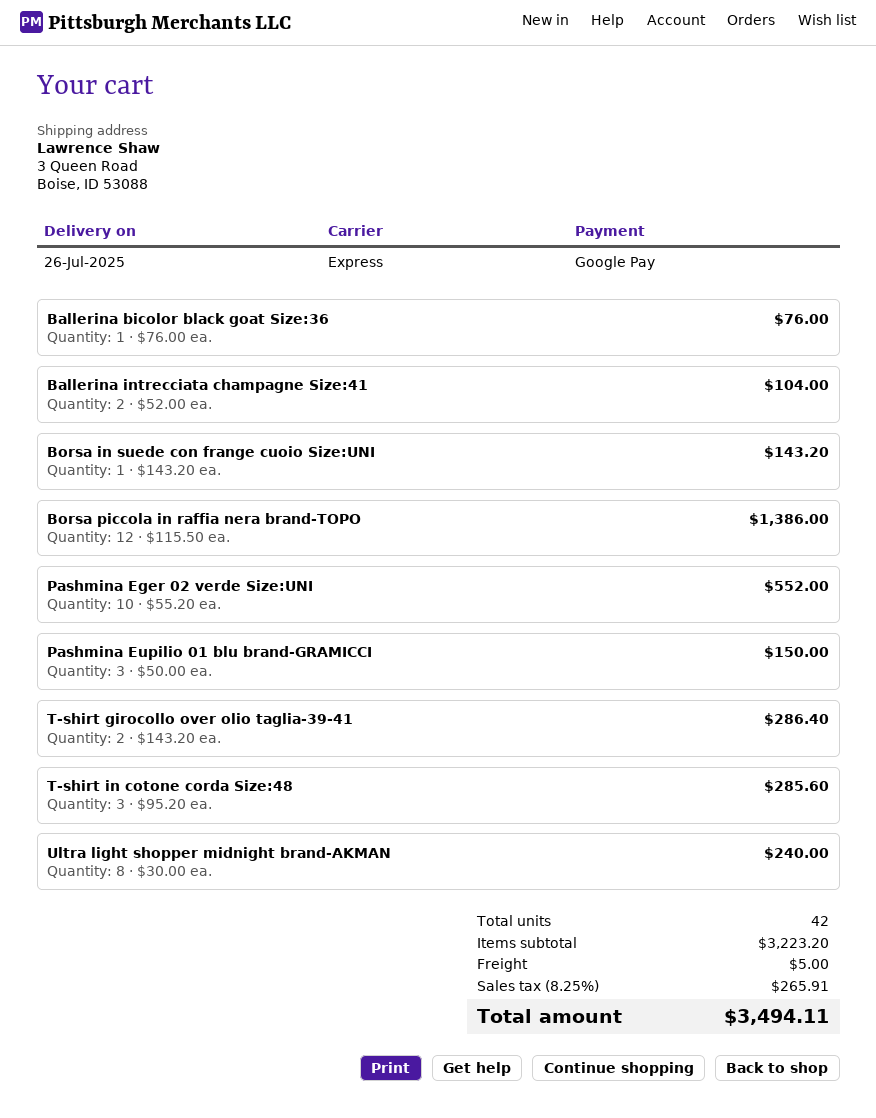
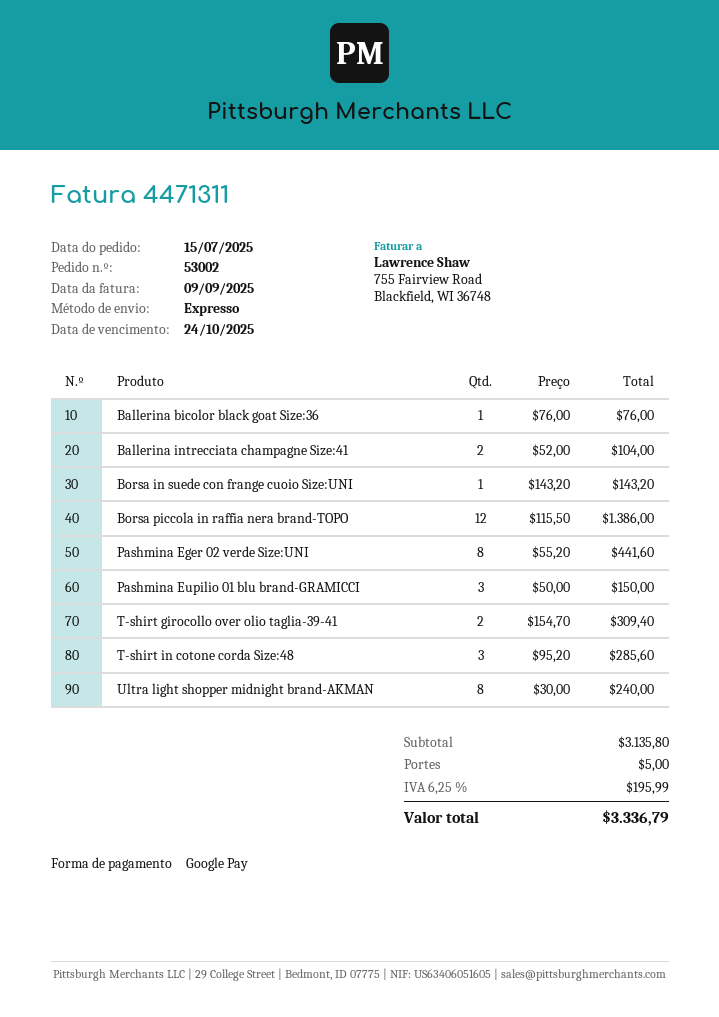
Pashmina Eger 02 verde Size:UNI: 10 x 55.20 = 552.00 -> 8 x 55.20 = 441.60
T-shirt girocollo over olio taglia-39-41: 2 x 143.20 = 286.40 -> 2 x 154.70 = 309.40
subtotal: 3223.20 -> 3135.80
tax: 8.25% = 265.91 -> 6.25% = 195.99
total: 3494.11 -> 3336.79

